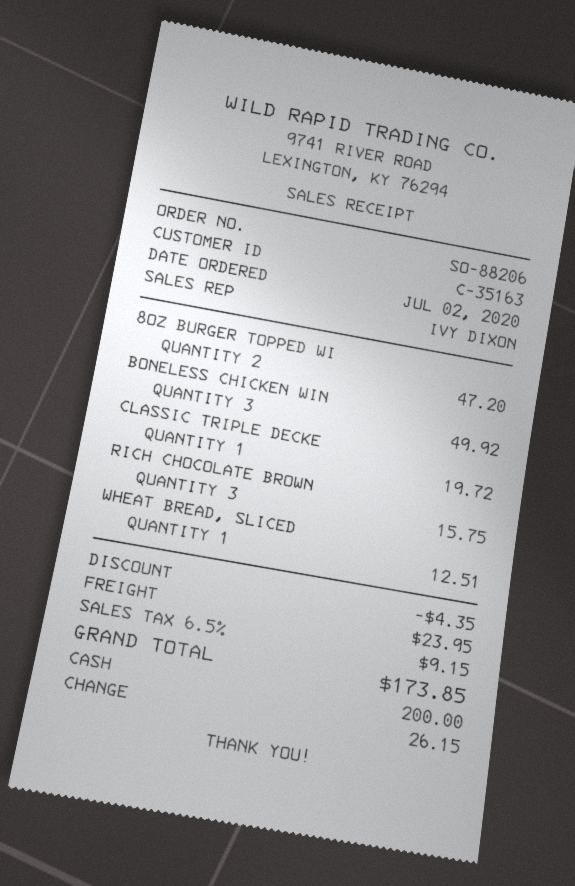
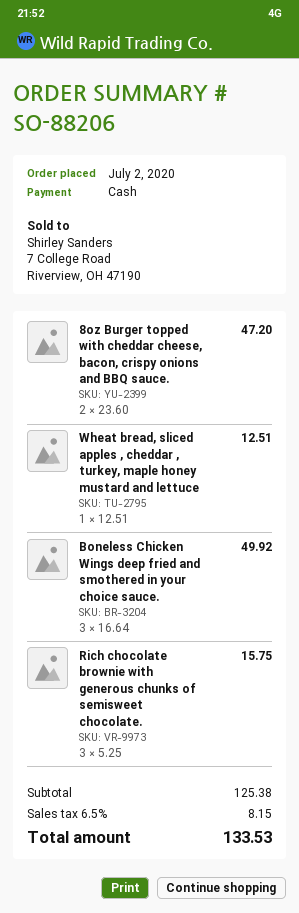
CLASSIC TRIPLE DECKE: 1 for 19.72 -> none
discount: 4.35 -> none
shipping: 23.95 -> none
tax: 6.5% = 9.15 -> 6.5% = 8.15
total: 173.85 -> 133.53

